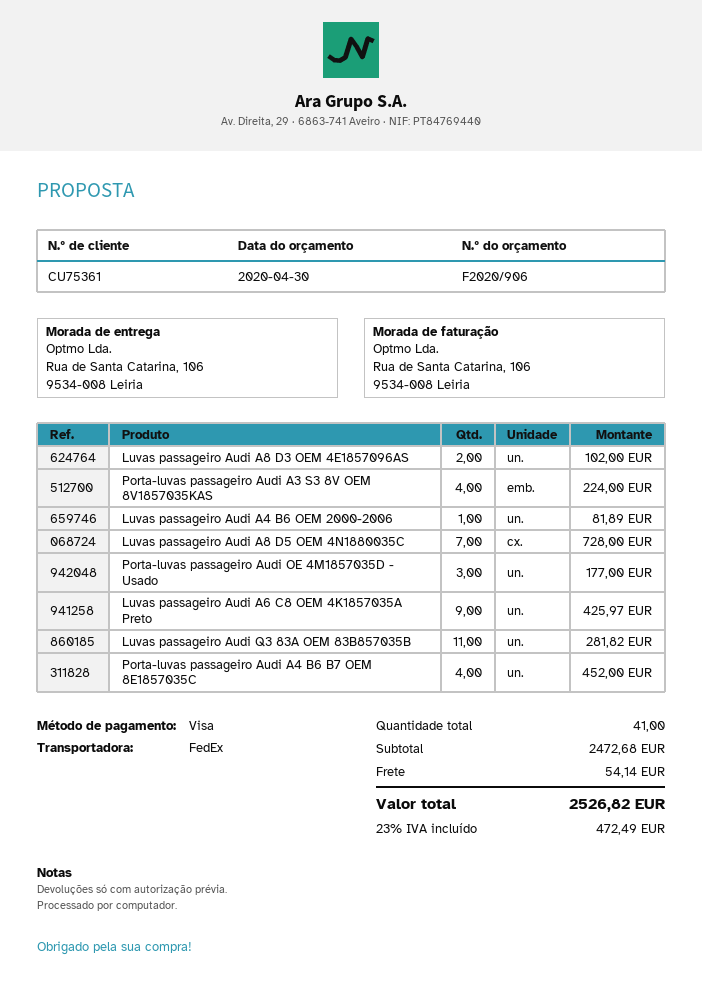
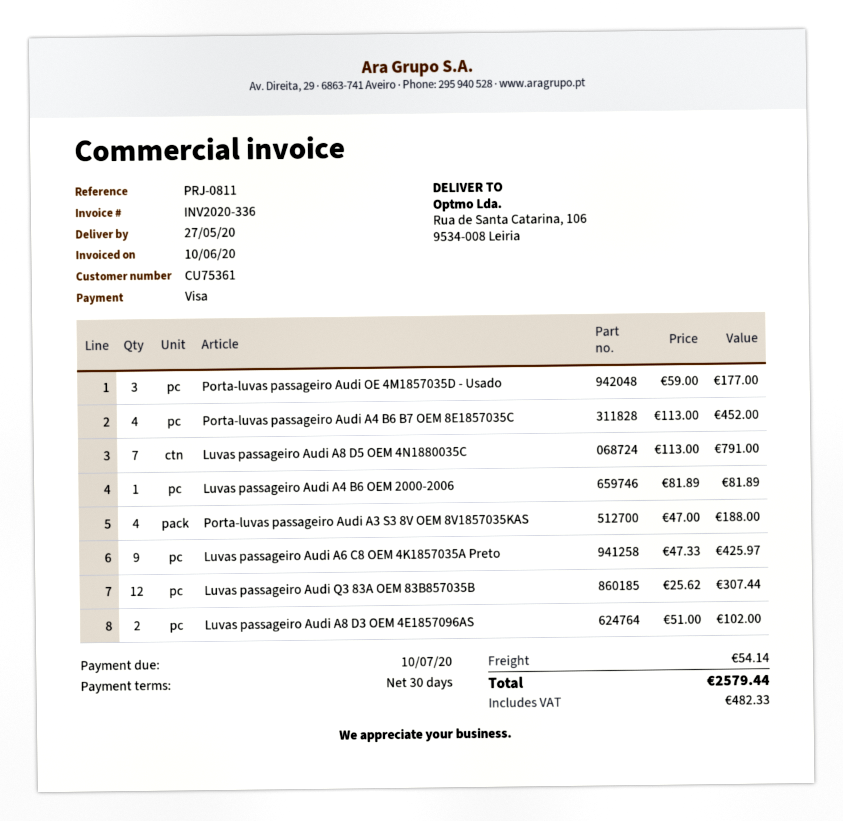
Porta-luvas passageiro Audi A3 S3 8V OEM 8V1857035KAS: 4 for 224.00 -> 4 for 188.00
Luvas passageiro Audi A8 D5 OEM 4N1880035C: 7 for 728.00 -> 7 for 791.00
Luvas passageiro Audi Q3 83A OEM 83B857035B: 11 for 281.82 -> 12 for 307.44
tax: 472.49 -> 482.33
total: 2526.82 -> 2579.44

